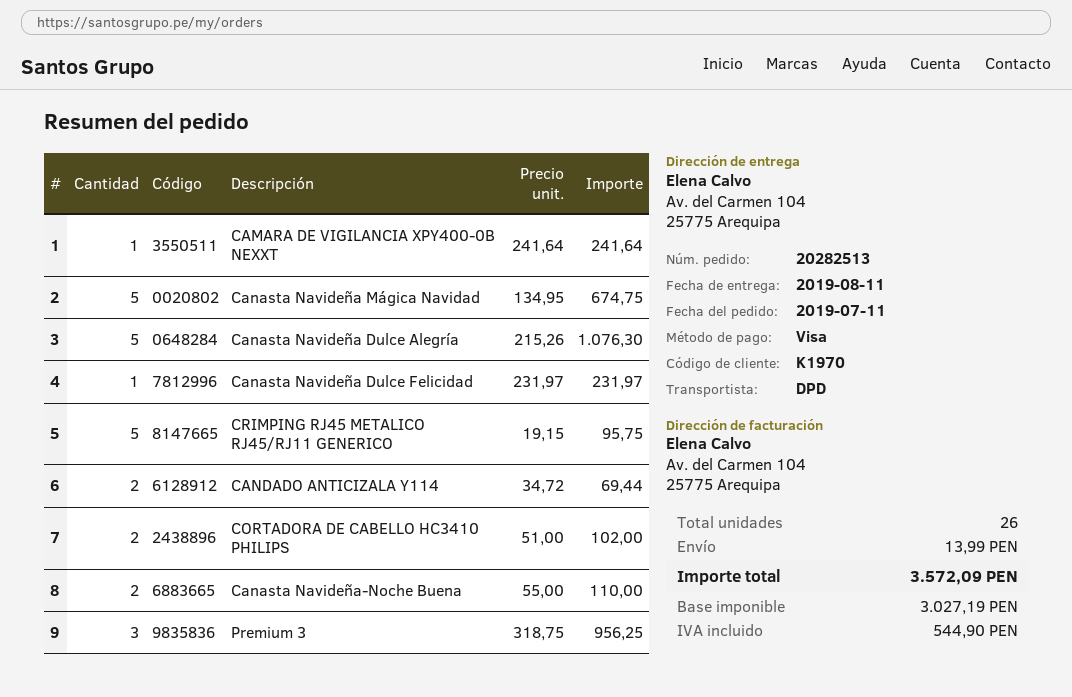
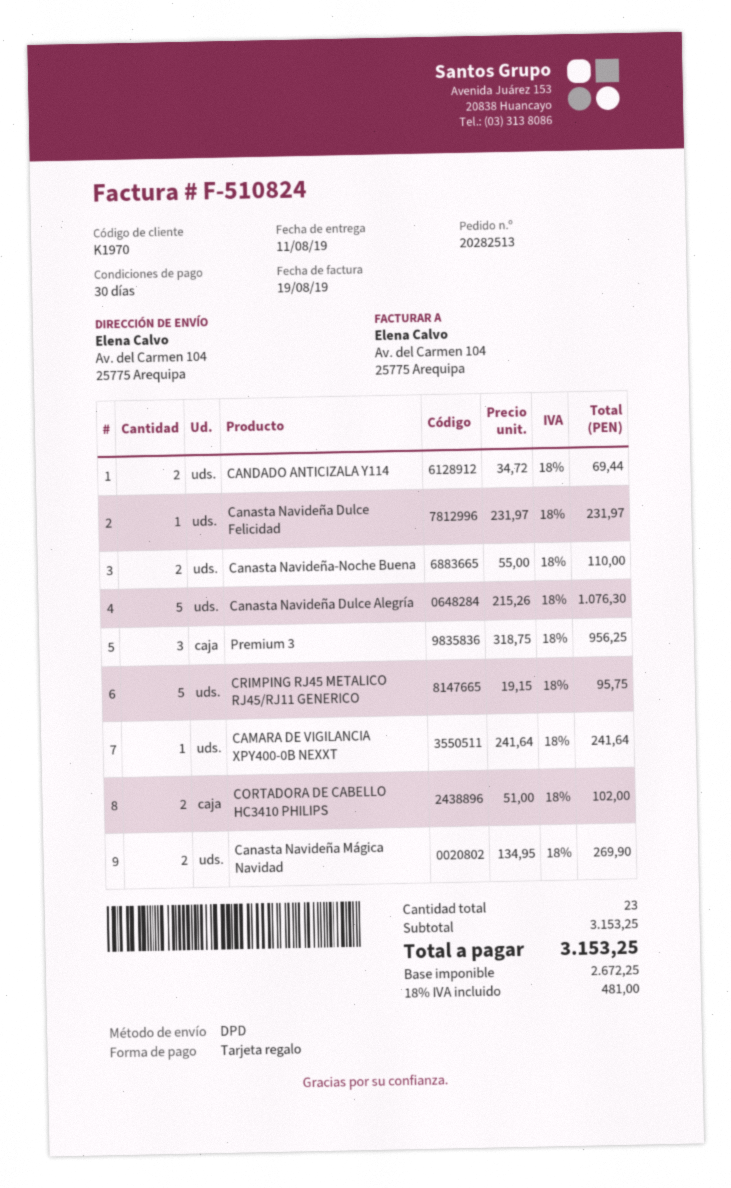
payment method: Visa -> gift card
Canasta Navideña Mágica Navidad: 5 x 134.95 = 674.75 -> 2 x 134.95 = 269.90
total quantity: 26 -> 23
shipping: 13.99 -> none
net: 3027.19 -> 2672.25
tax: 544.90 -> 481.00
total: 3572.09 -> 3153.25

